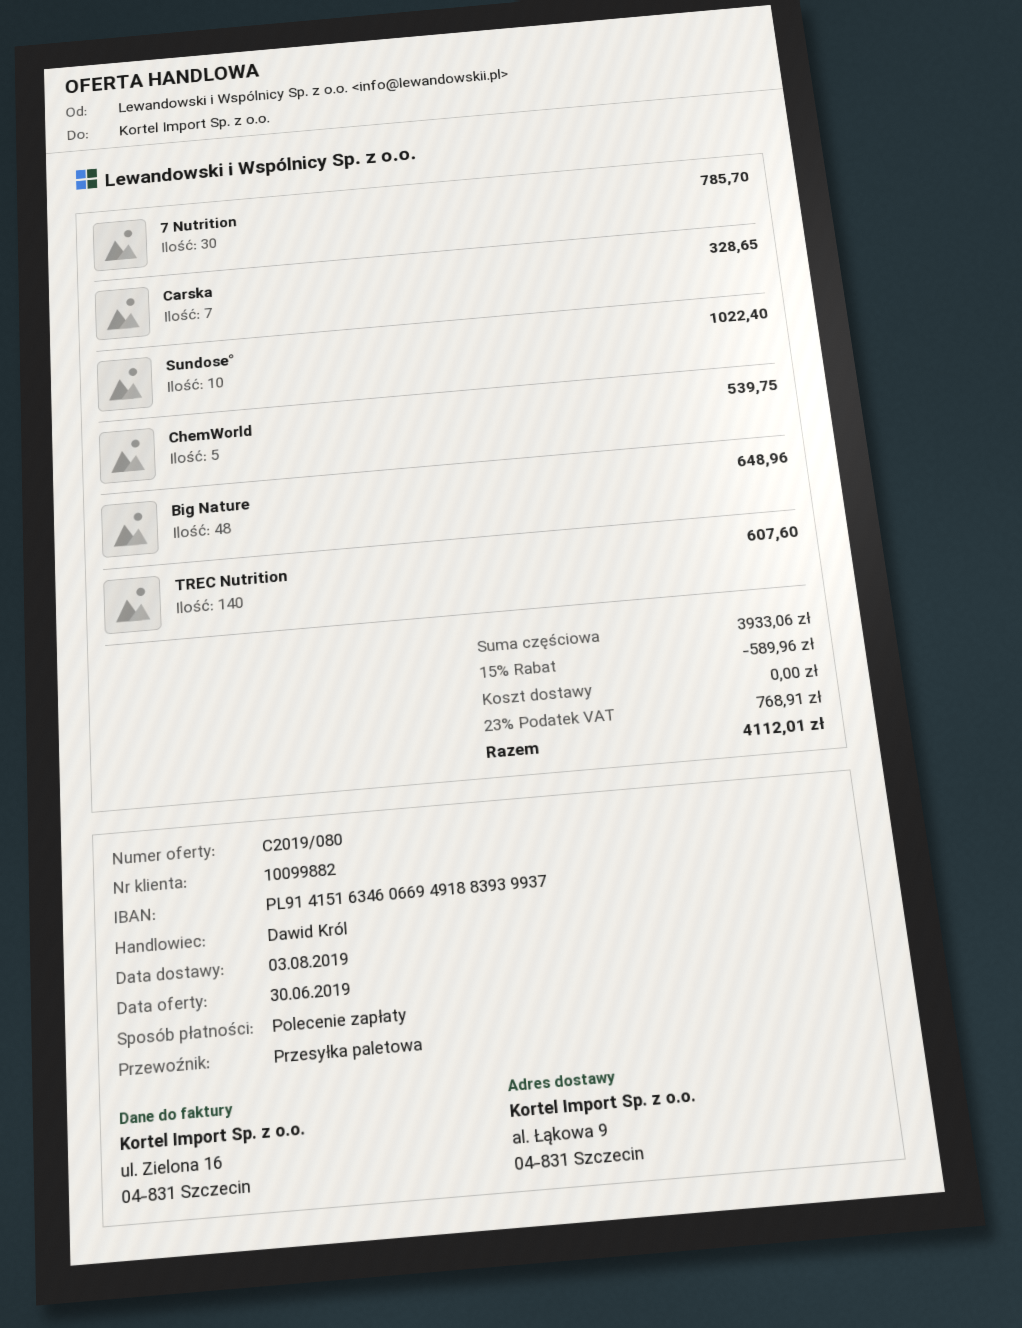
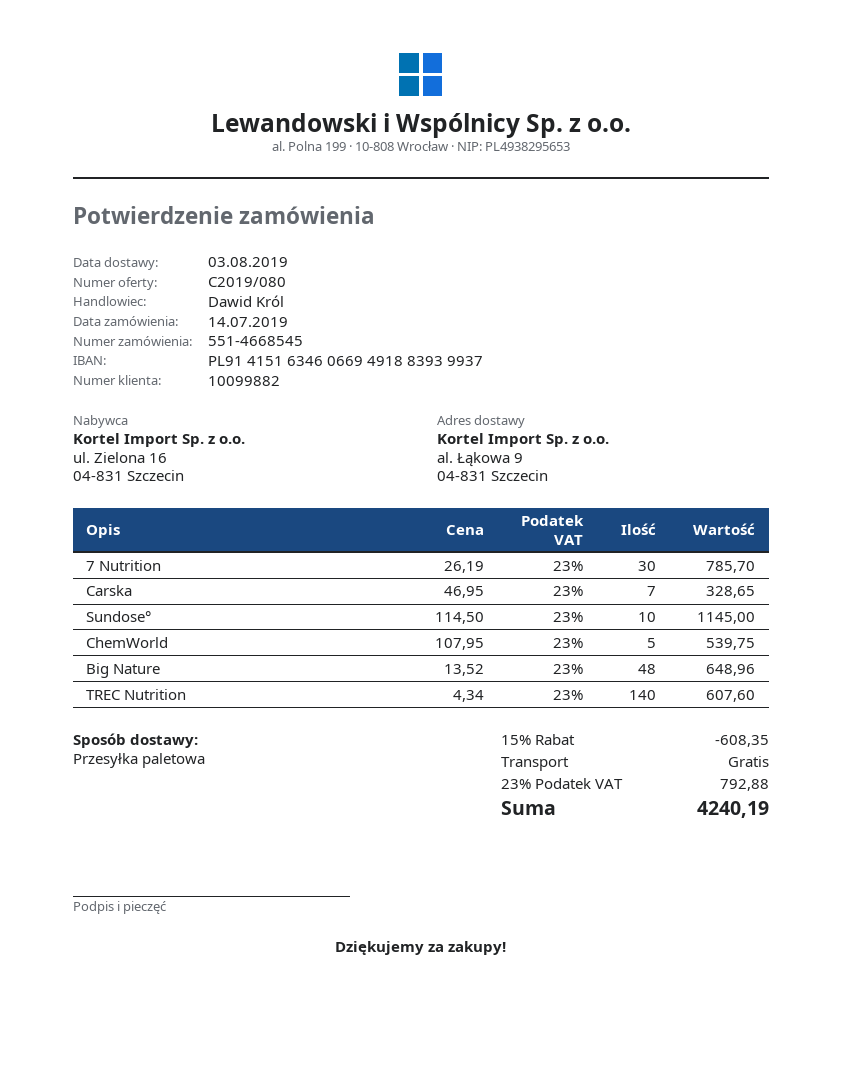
Sundose°: 10 for 1022.40 -> 10 for 1145.00
discount: 15% = 589.96 -> 15% = 608.35
tax: 23% = 768.91 -> 23% = 792.88
total: 4112.01 -> 4240.19

